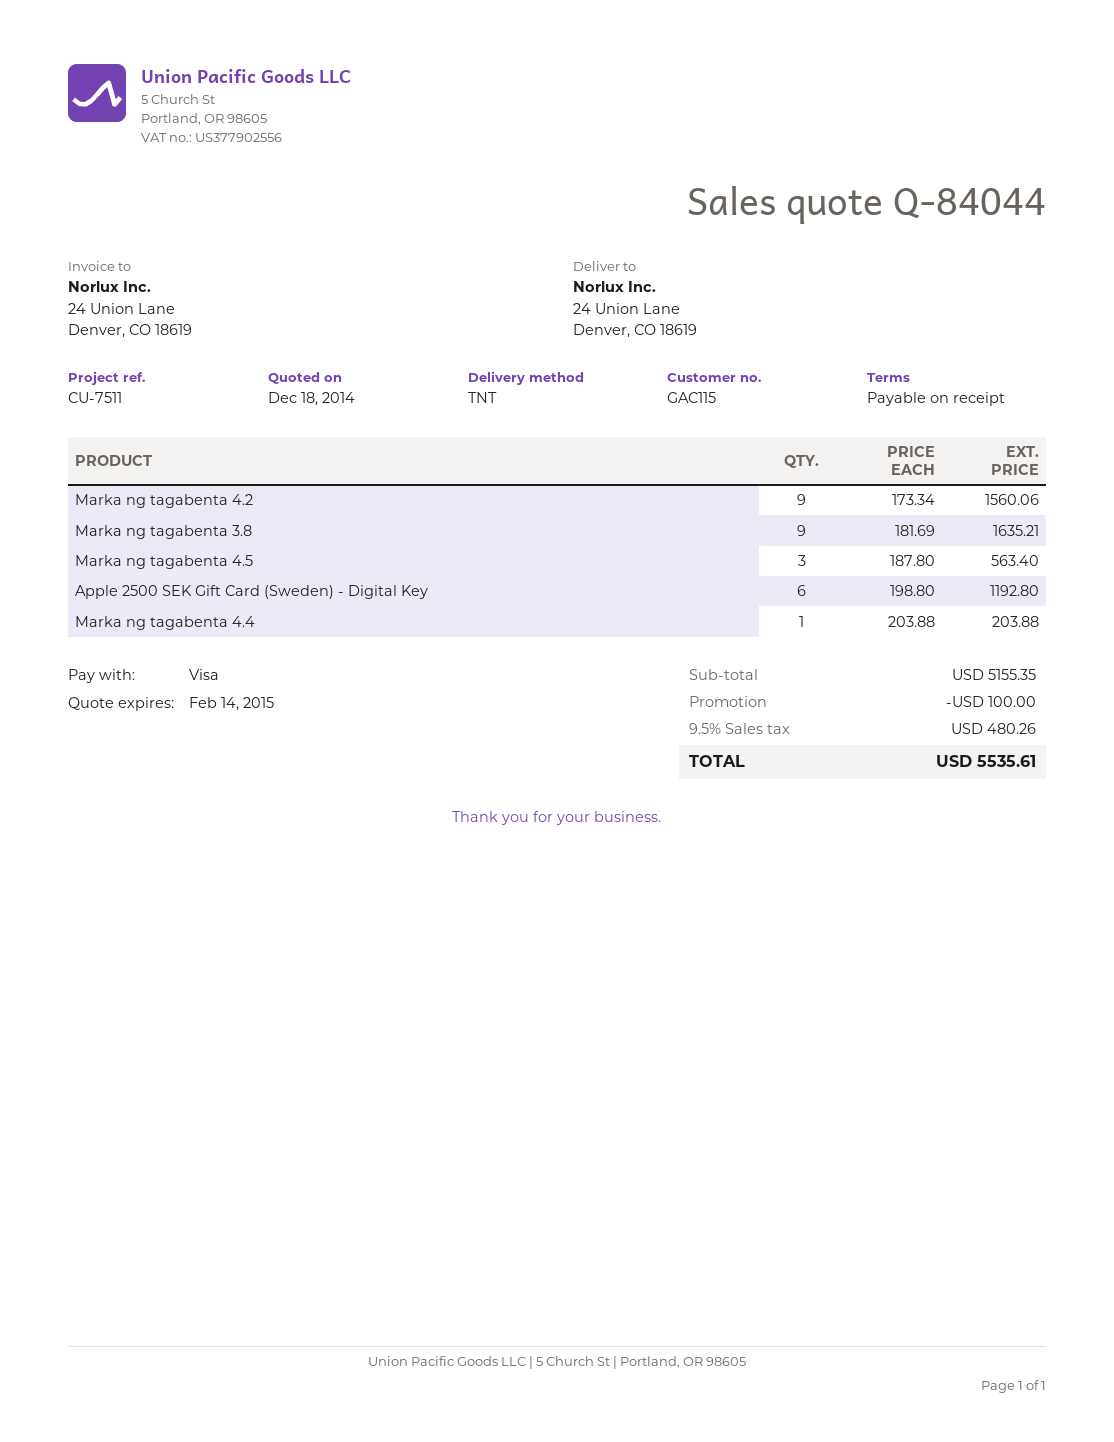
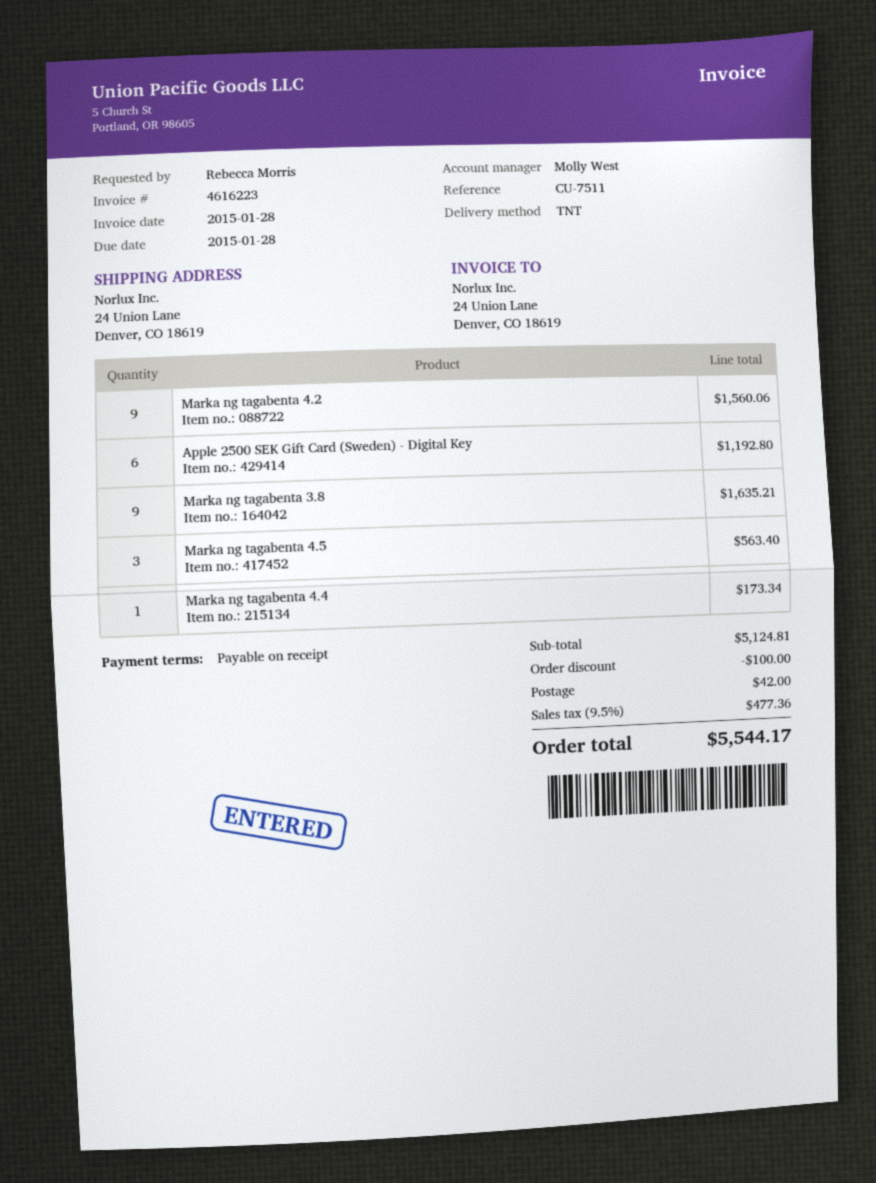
Marka ng tagabenta 4.4: 1 for 203.88 -> 1 for 173.34
subtotal: 5155.35 -> 5124.81
shipping: none -> 42.00
tax: 9.5% = 480.26 -> 9.5% = 477.36
total: 5535.61 -> 5544.17

